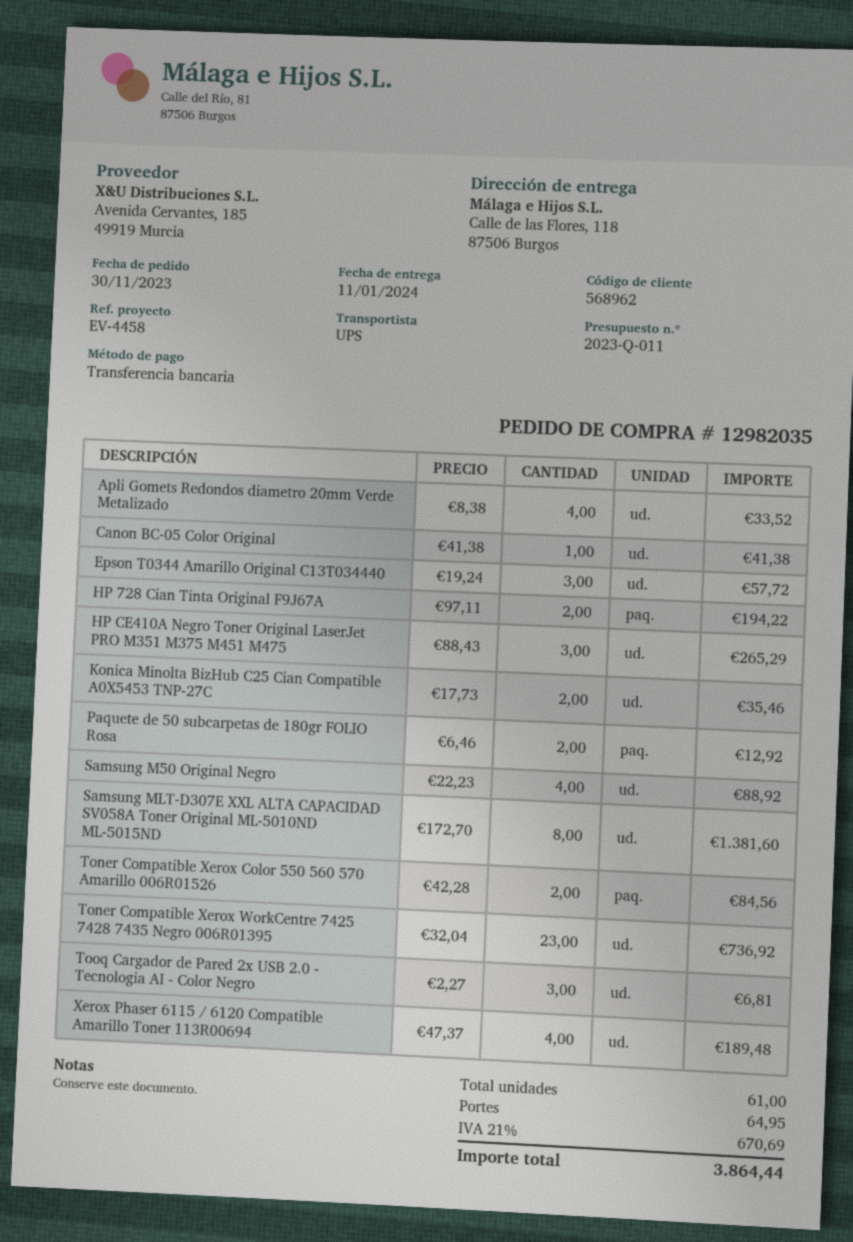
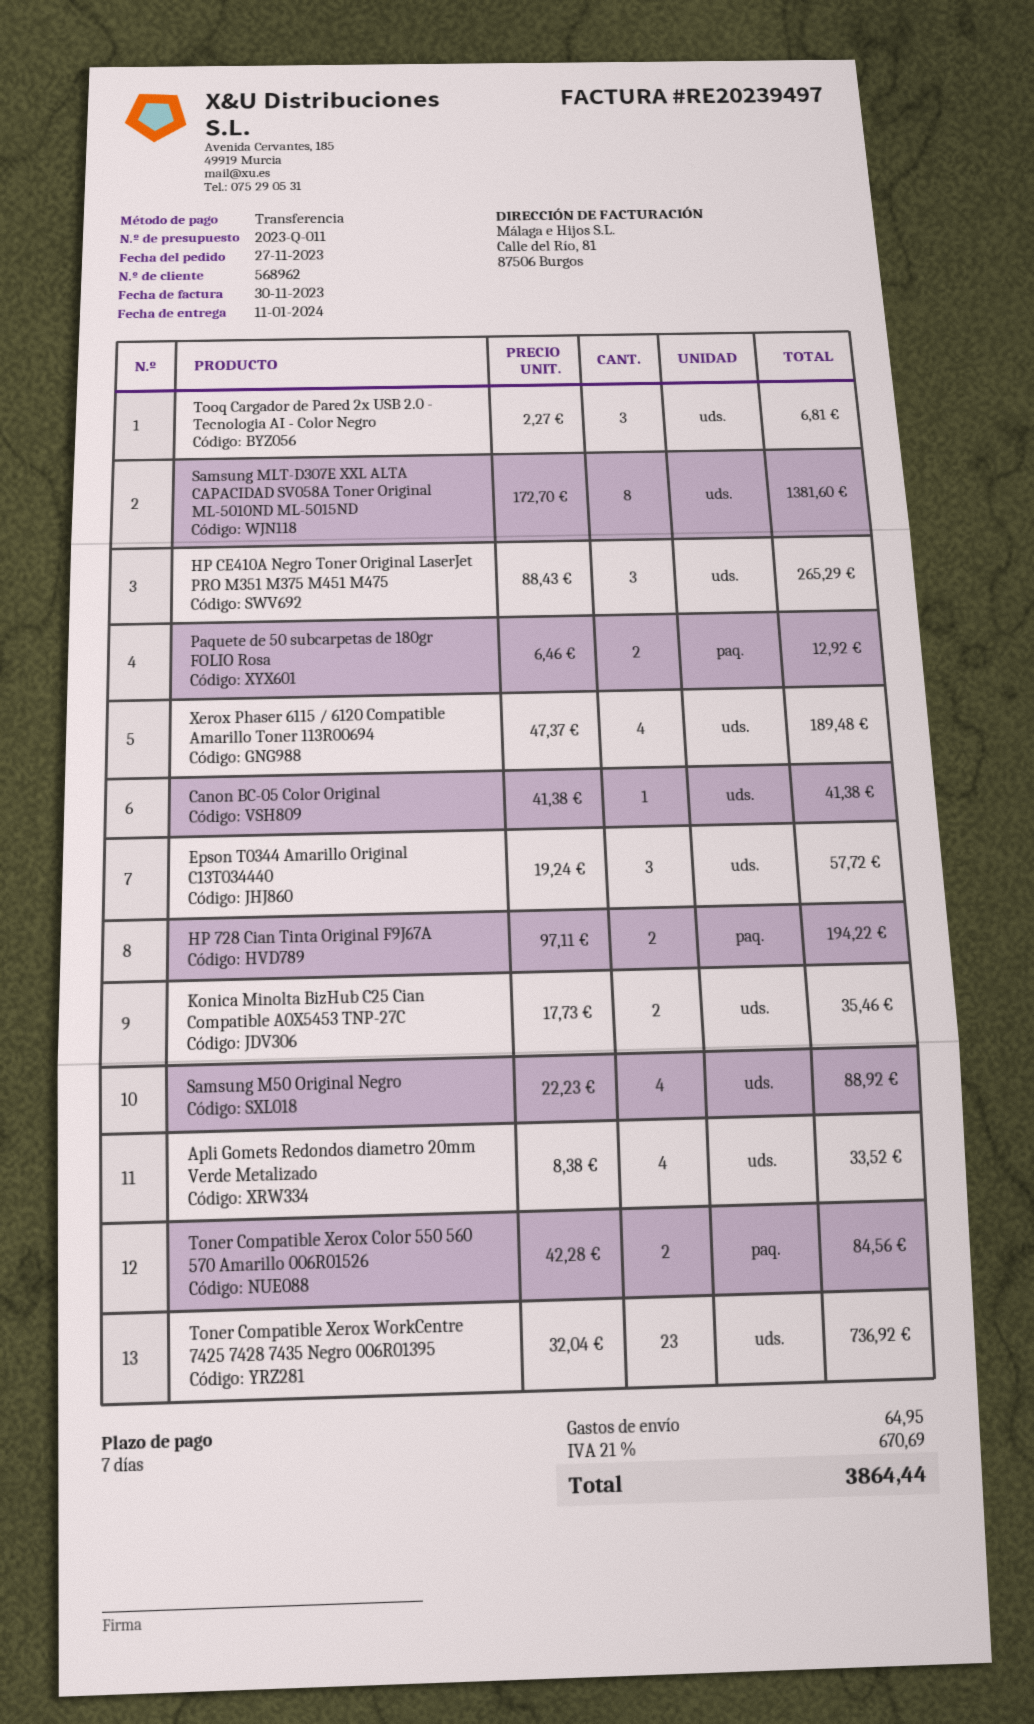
order date: 2023-11-30 -> 2023-11-27

